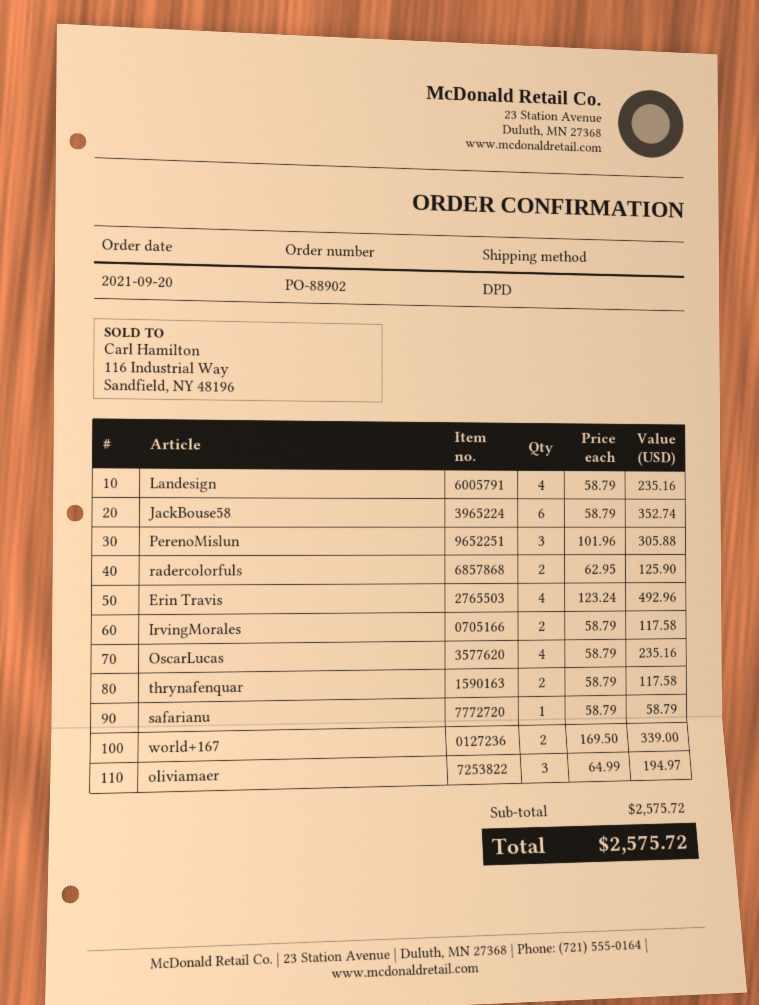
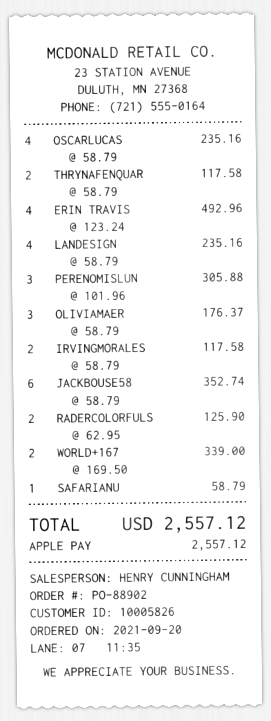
oliviamaer: 3 x 64.99 = 194.97 -> 3 x 58.79 = 176.37
total: 2575.72 -> 2557.12

